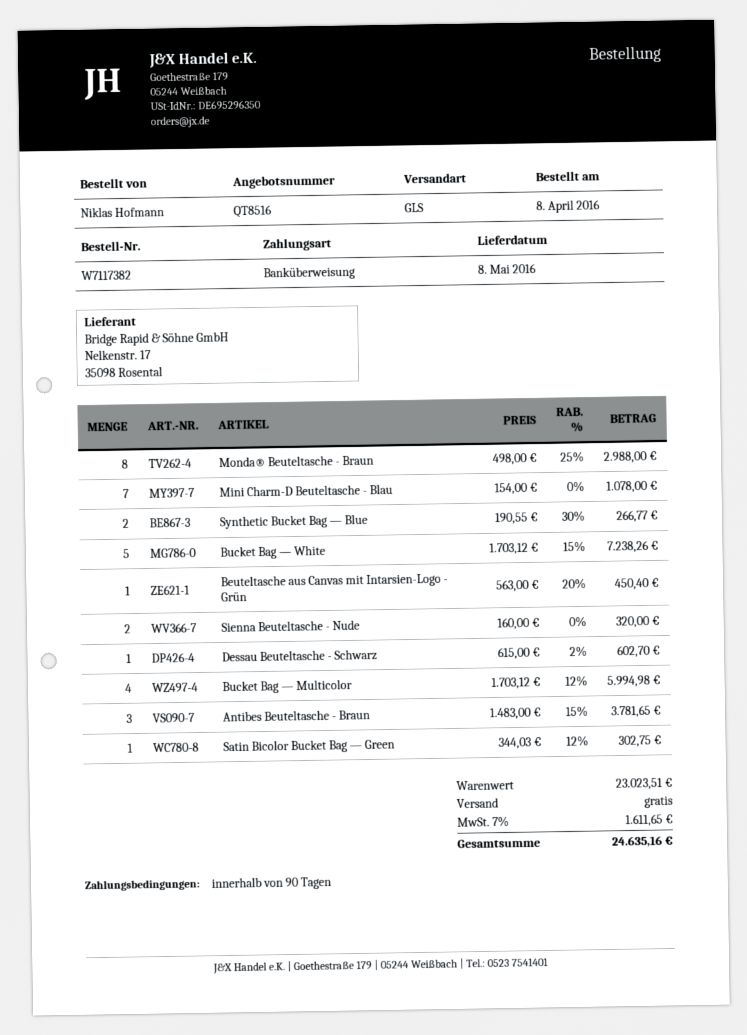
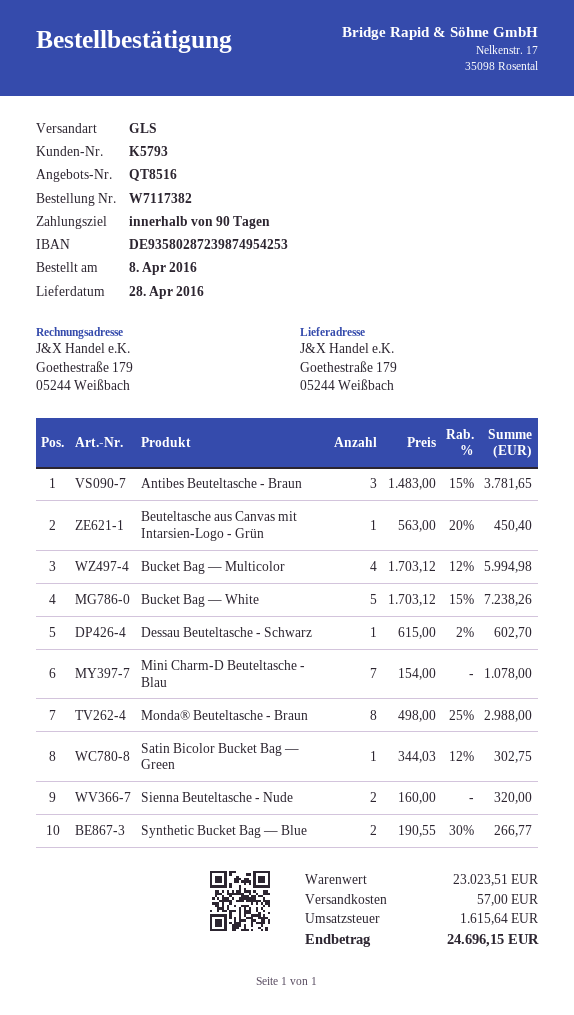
delivery date: 2016-05-08 -> 2016-04-28
shipping: 0.00 -> 57.00
tax: 1611.65 -> 1615.64
total: 24635.16 -> 24696.15

